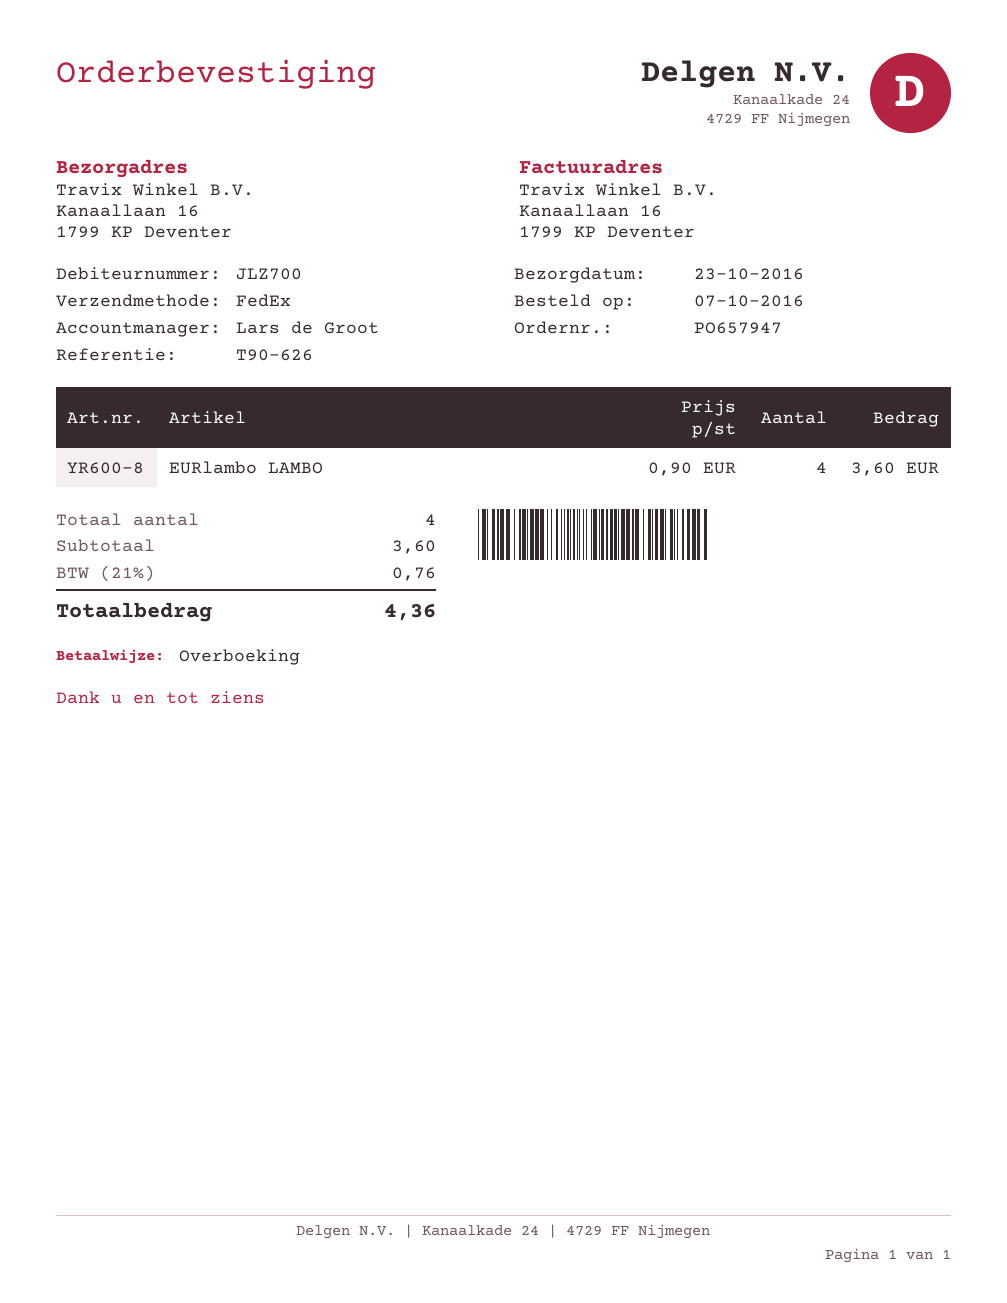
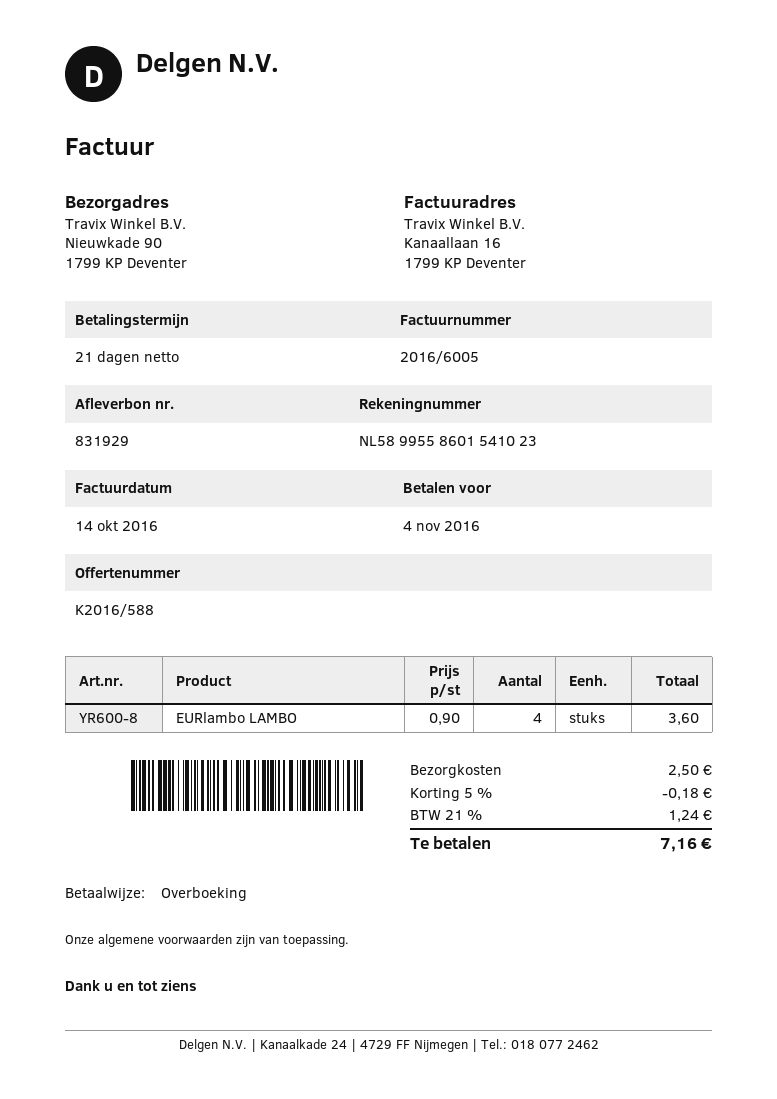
ship to: Kanaallaan 16, 1799 KP Deventer -> Nieuwkade 90, 1799 KP Deventer
discount: none -> 5% = 0.18
shipping: none -> 2.50
tax: 21% = 0.76 -> 21% = 1.24
total: 4.36 -> 7.16

